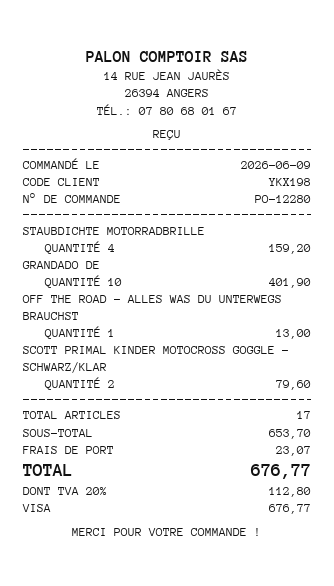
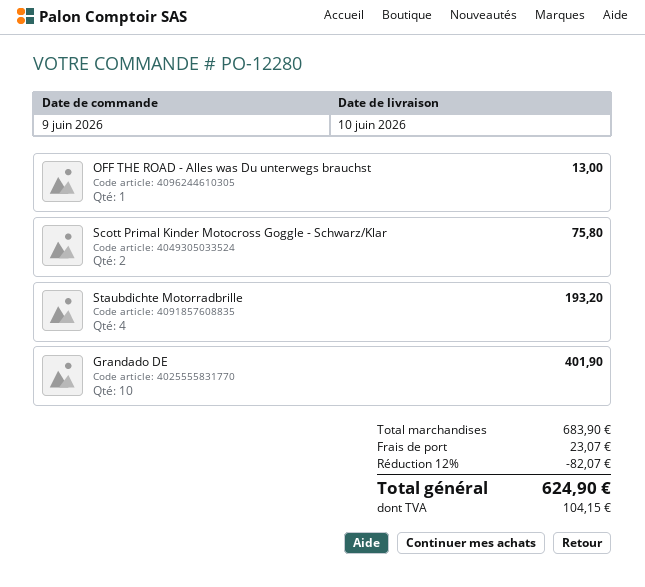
STAUBDICHTE MOTORRADBRILLE: 4 for 159.20 -> 4 for 193.20
SCOTT PRIMAL KINDER MOTOCROSS GOGGLE - SCHWARZ/KLAR: 2 for 79.60 -> 2 for 75.80
subtotal: 653.70 -> 683.90
discount: none -> 12% = 82.07
tax: 112.80 -> 104.15
total: 676.77 -> 624.90

